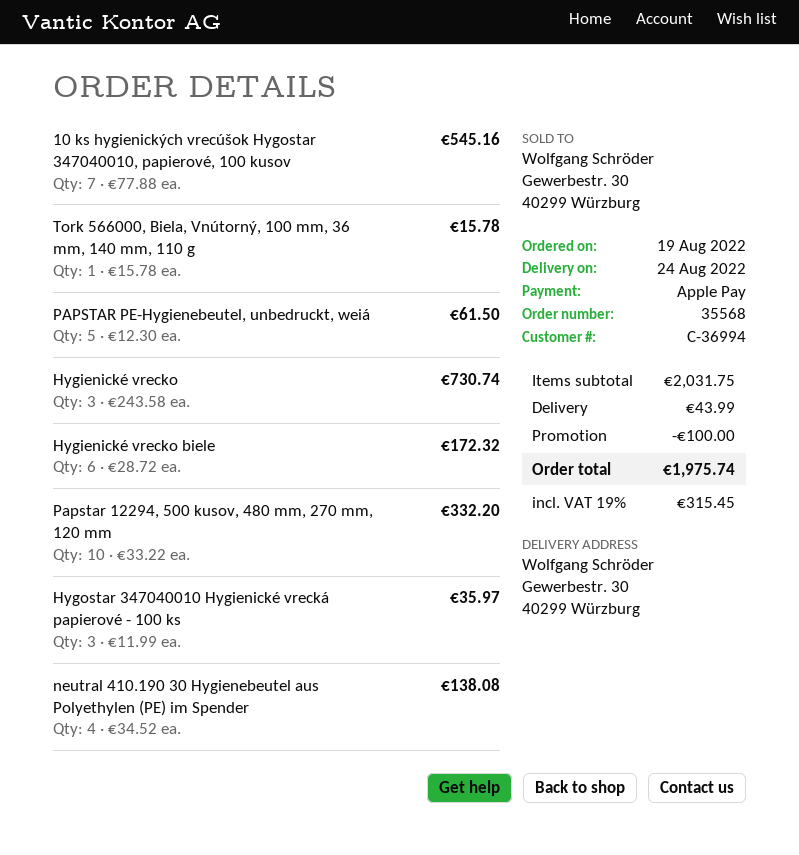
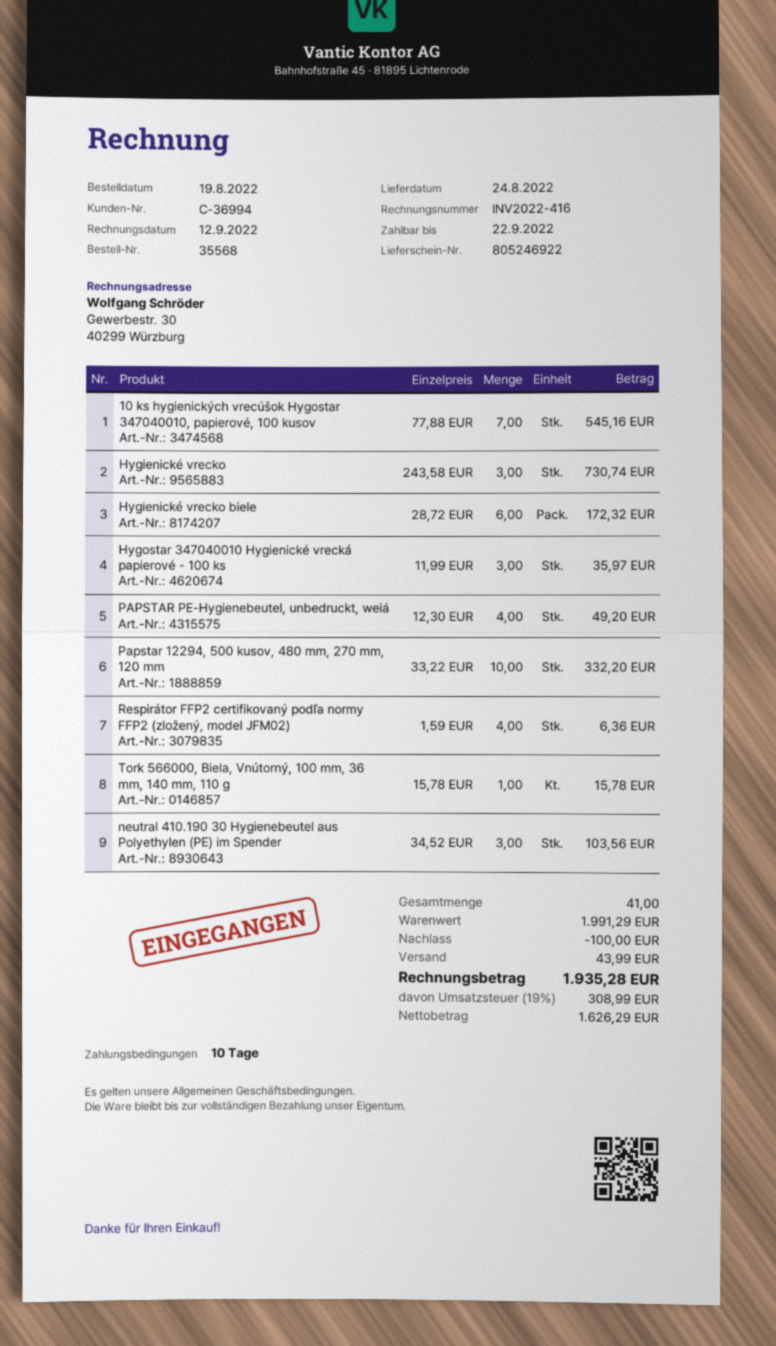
PAPSTAR PE-Hygienebeutel, unbedruckt, weiá: 5 x 12.30 = 61.50 -> 4 x 12.30 = 49.20
neutral 410.190 30 Hygienebeutel aus Polyethylen (PE) im Spender: 4 x 34.52 = 138.08 -> 3 x 34.52 = 103.56
Respirátor FFP2 certifikovaný podľa normy FFP2 (zložený, model JFM02): none -> 4 x 1.59 = 6.36
subtotal: 2031.75 -> 1991.29
tax: 19% = 315.45 -> 19% = 308.99
total: 1975.74 -> 1935.28

